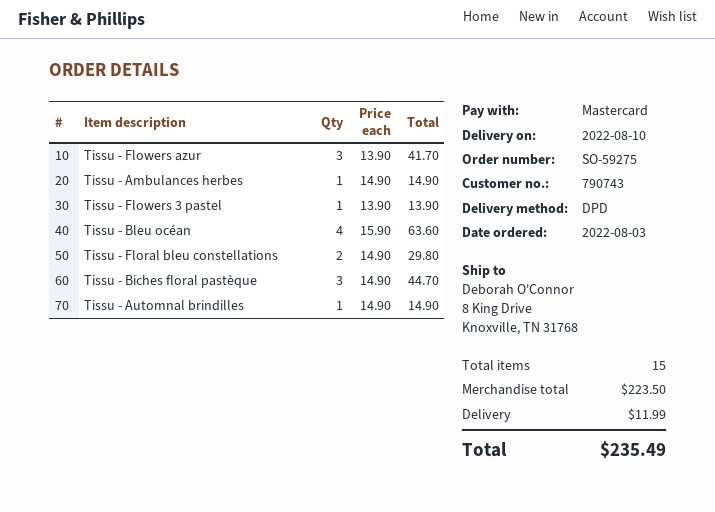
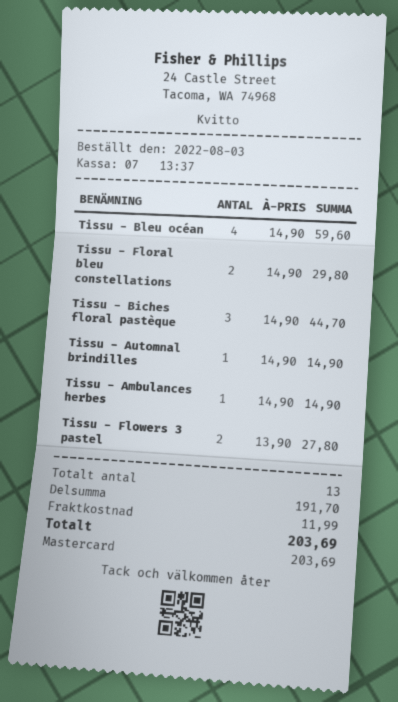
Tissu - Flowers azur: 3 x 13.90 = 41.70 -> none
Tissu - Flowers 3 pastel: 1 x 13.90 = 13.90 -> 2 x 13.90 = 27.80
Tissu - Bleu océan: 4 x 15.90 = 63.60 -> 4 x 14.90 = 59.60
total quantity: 15 -> 13
subtotal: 223.50 -> 191.70
total: 235.49 -> 203.69

